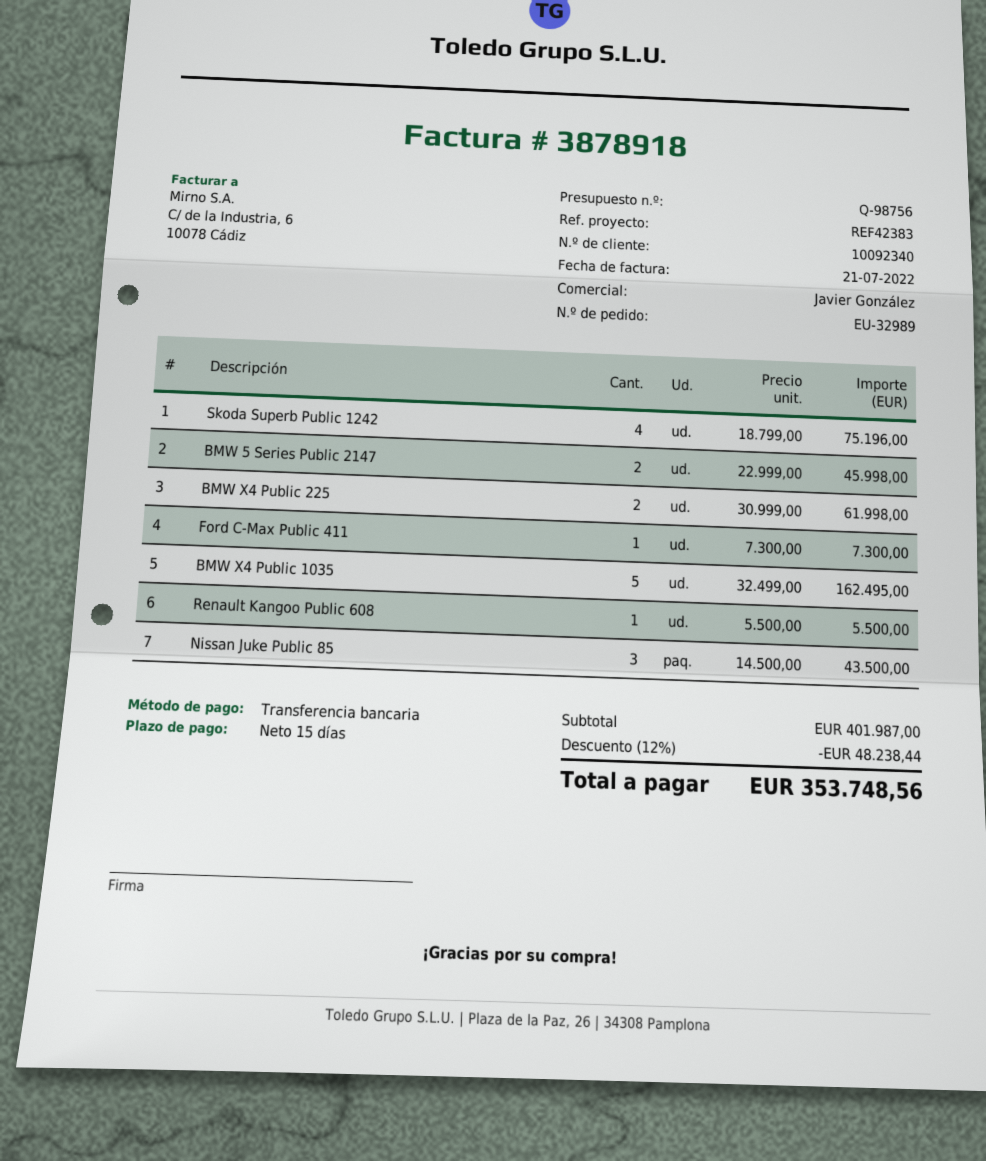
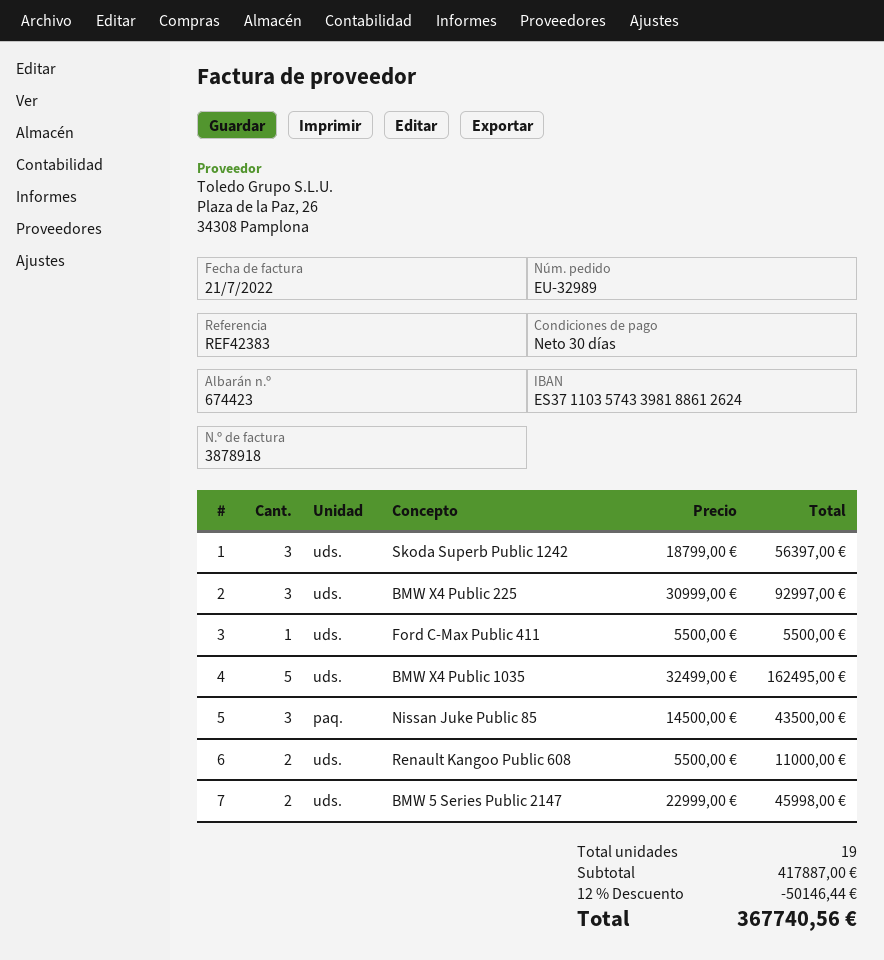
payment terms: 15 days -> 30 days
Skoda Superb Public 1242: 4 x 18799.00 = 75196.00 -> 3 x 18799.00 = 56397.00
BMW X4 Public 225: 2 x 30999.00 = 61998.00 -> 3 x 30999.00 = 92997.00
Ford C-Max Public 411: 1 x 7300.00 = 7300.00 -> 1 x 5500.00 = 5500.00
Renault Kangoo Public 608: 1 x 5500.00 = 5500.00 -> 2 x 5500.00 = 11000.00
subtotal: 401987.00 -> 417887.00
discount: 12% = 48238.44 -> 12% = 50146.44
total: 353748.56 -> 367740.56

